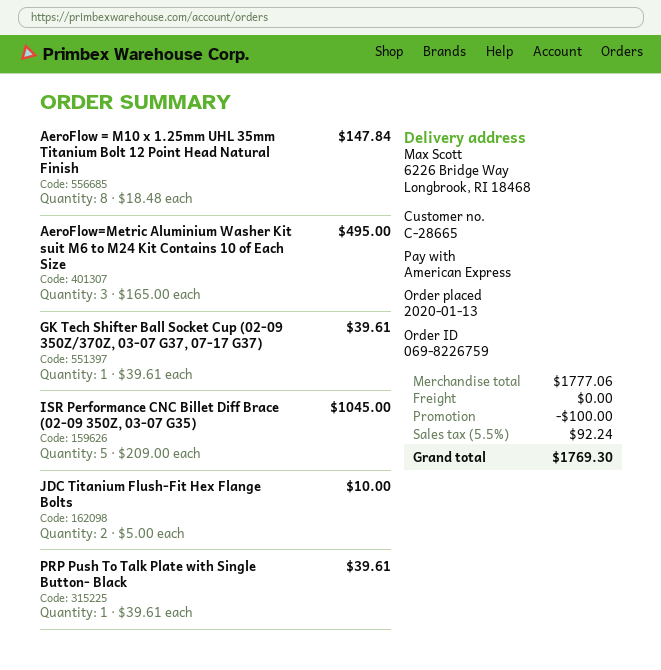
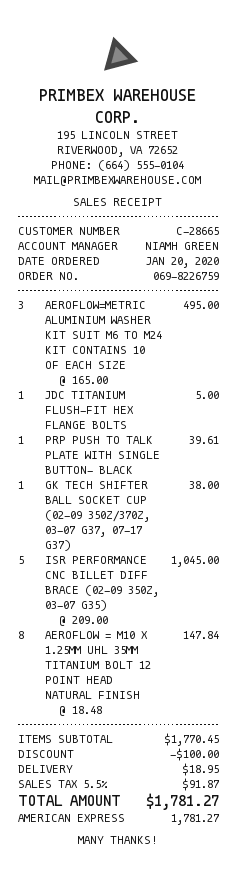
order date: 2020-01-13 -> 2020-01-20
GK Tech Shifter Ball Socket Cup (02-09 350Z/370Z, 03-07 G37, 07-17 G37): 1 x 39.61 = 39.61 -> 1 x 38.00 = 38.00
JDC Titanium Flush-Fit Hex Flange Bolts: 2 x 5.00 = 10.00 -> 1 x 5.00 = 5.00
subtotal: 1777.06 -> 1770.45
shipping: 0.00 -> 18.95
tax: 5.5% = 92.24 -> 5.5% = 91.87
total: 1769.30 -> 1781.27

